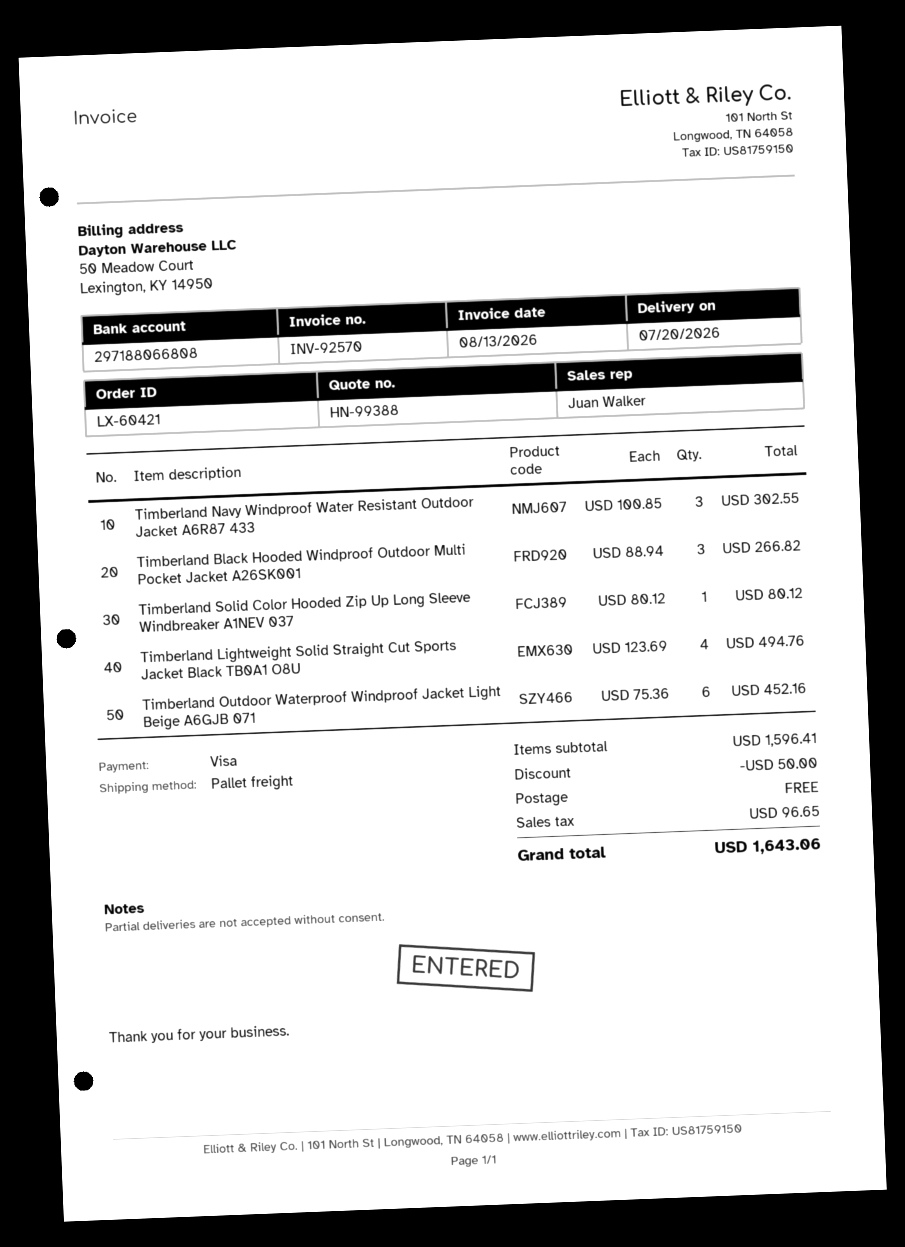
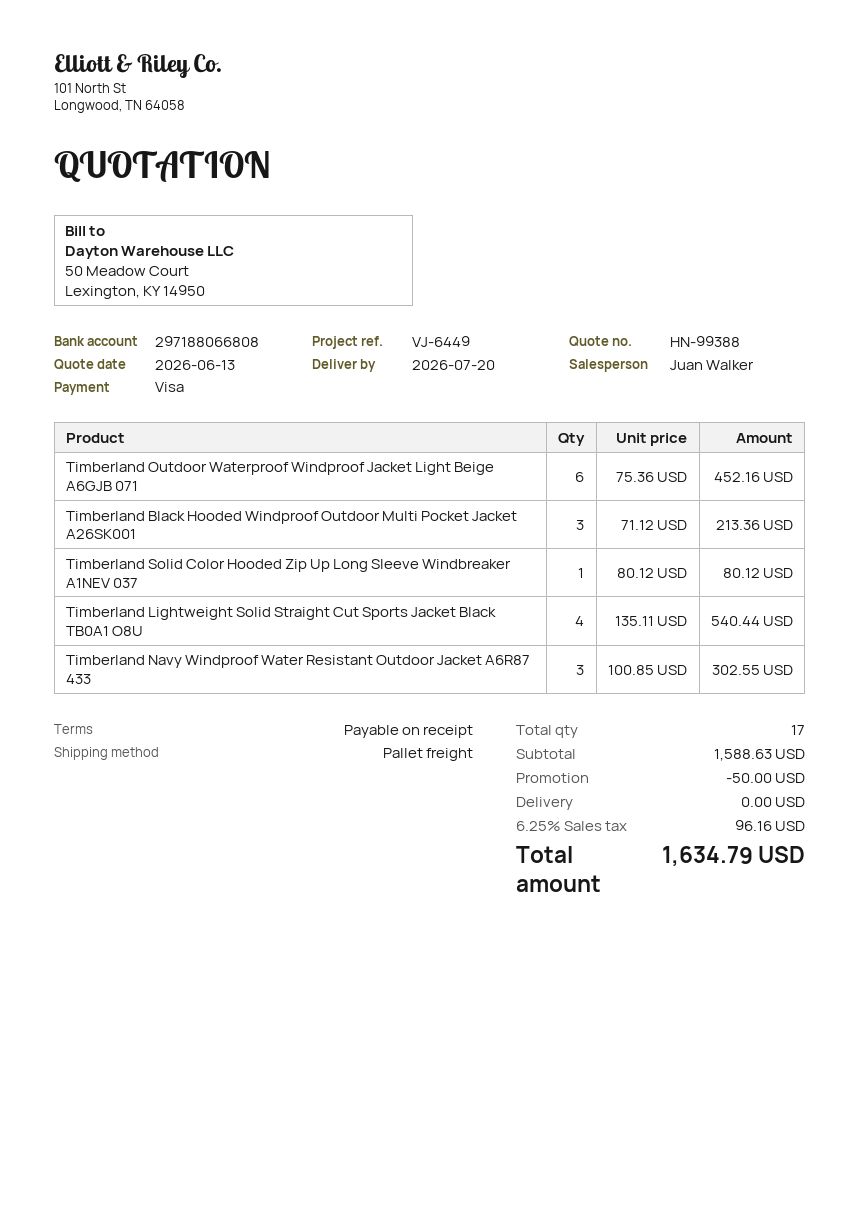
Timberland Black Hooded Windproof Outdoor Multi Pocket Jacket A26SK001: 3 x 88.94 = 266.82 -> 3 x 71.12 = 213.36
Timberland Lightweight Solid Straight Cut Sports Jacket Black TB0A1 O8U: 4 x 123.69 = 494.76 -> 4 x 135.11 = 540.44
subtotal: 1596.41 -> 1588.63
tax: 96.65 -> 96.16
total: 1643.06 -> 1634.79

